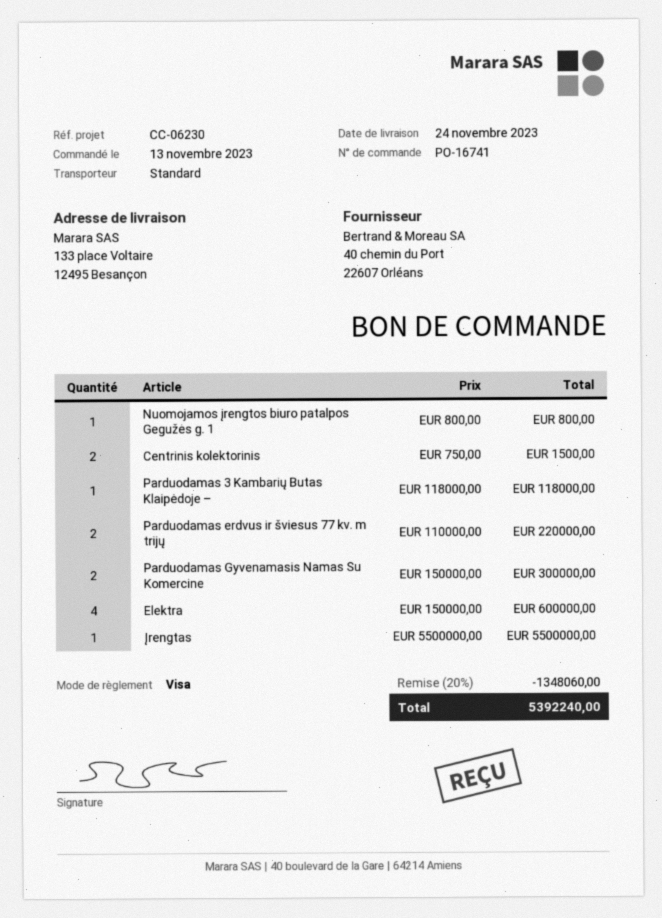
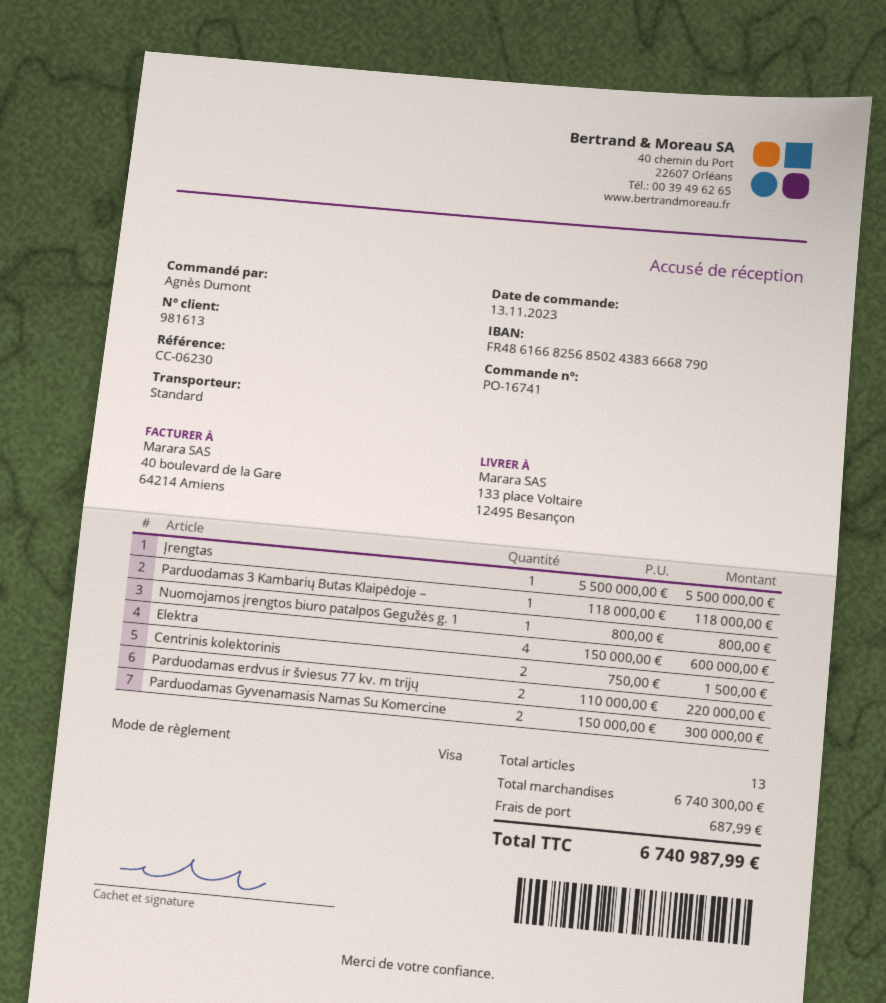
discount: 20% = 1348060.00 -> none
shipping: none -> 687.99
total: 5392240.00 -> 6740987.99

